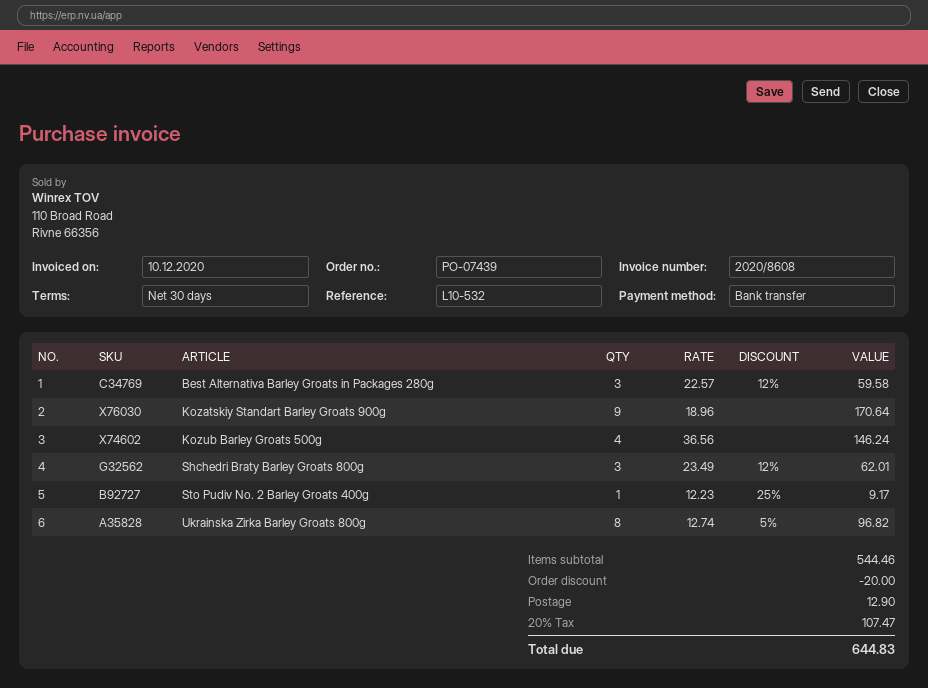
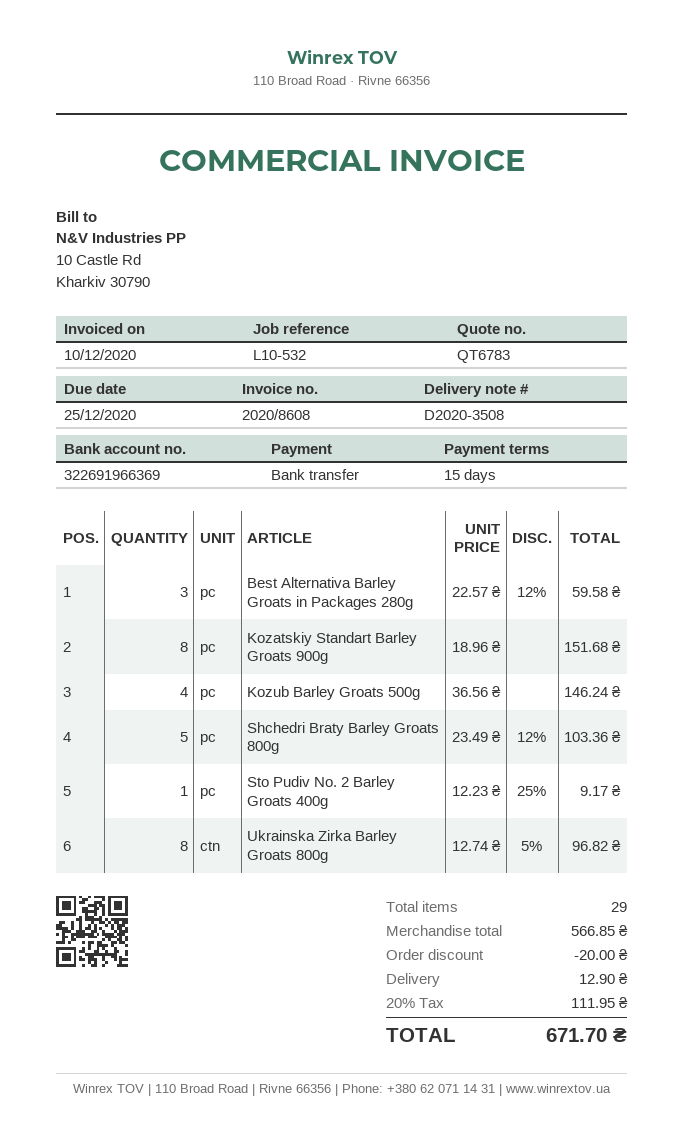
payment terms: 30 days -> 15 days
Kozatskiy Standart Barley Groats 900g: 9 x 18.96 = 170.64 -> 8 x 18.96 = 151.68
Shchedri Braty Barley Groats 800g: 3 x 23.49 - 12% = 62.01 -> 5 x 23.49 - 12% = 103.36
subtotal: 544.46 -> 566.85
tax: 20% = 107.47 -> 20% = 111.95
total: 644.83 -> 671.70

